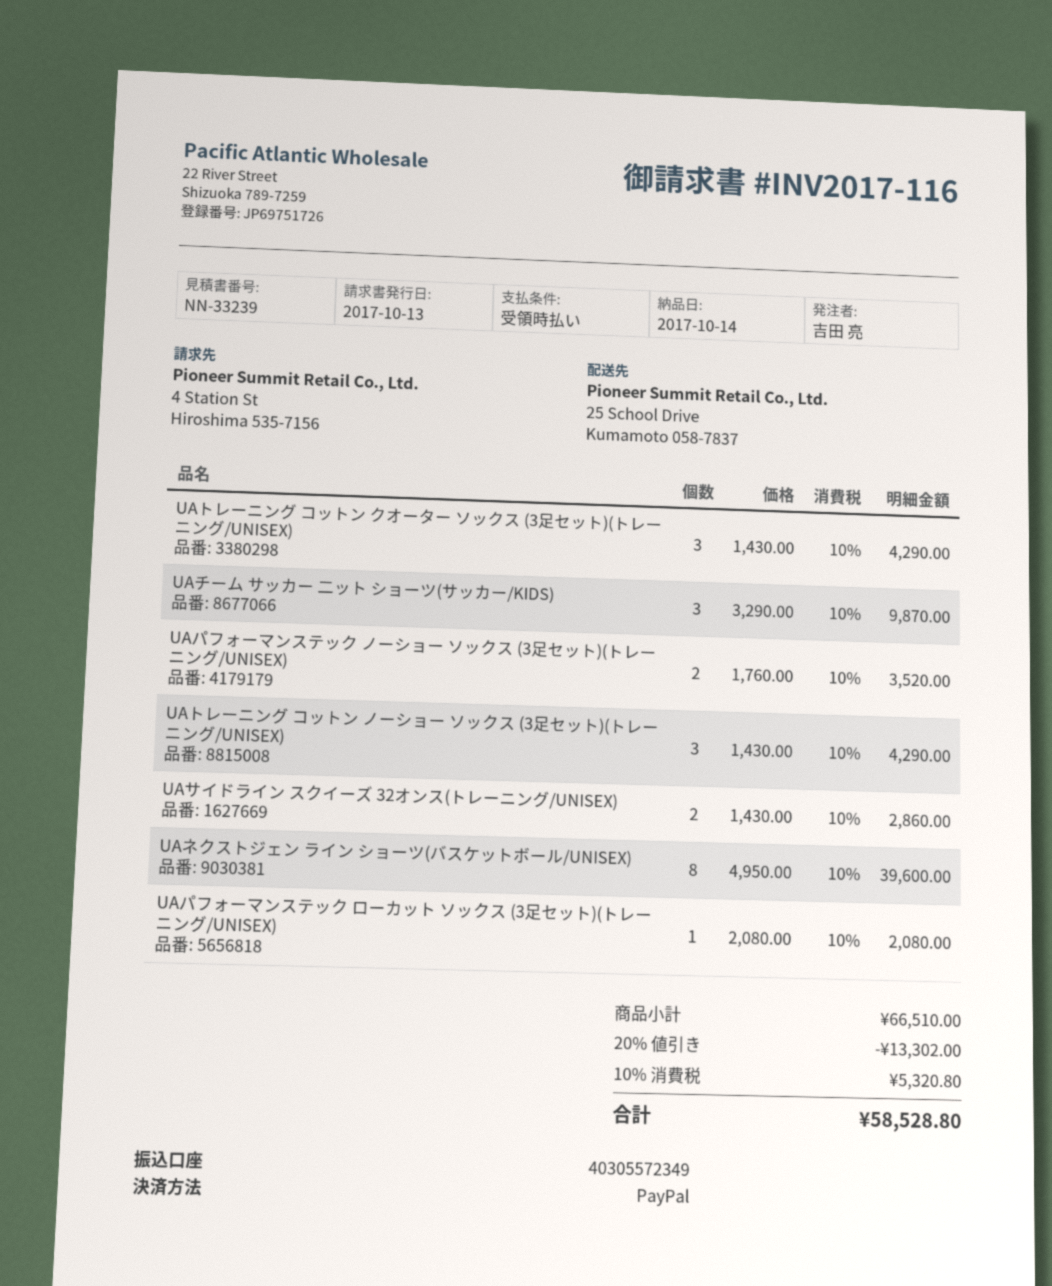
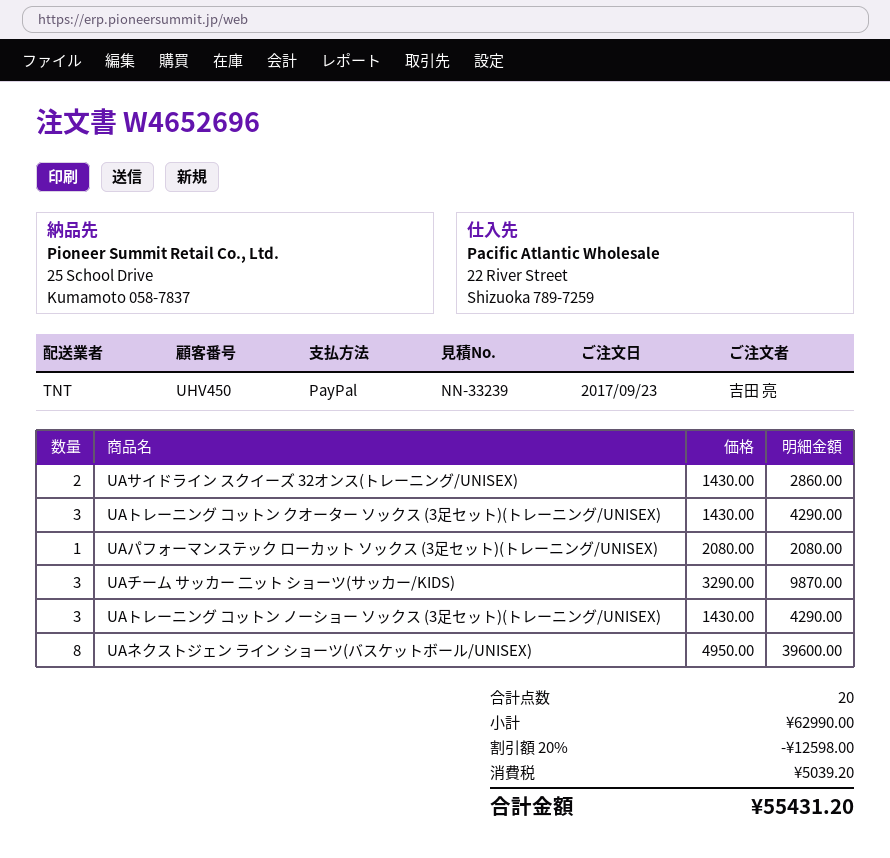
UAパフォーマンステック ノーショー ソックス (3足セット)(トレーニング/UNISEX): 2 x 1760.00 = 3520.00 -> none
subtotal: 66510.00 -> 62990.00
discount: 20% = 13302.00 -> 20% = 12598.00
tax: 5320.80 -> 5039.20
total: 58528.80 -> 55431.20

